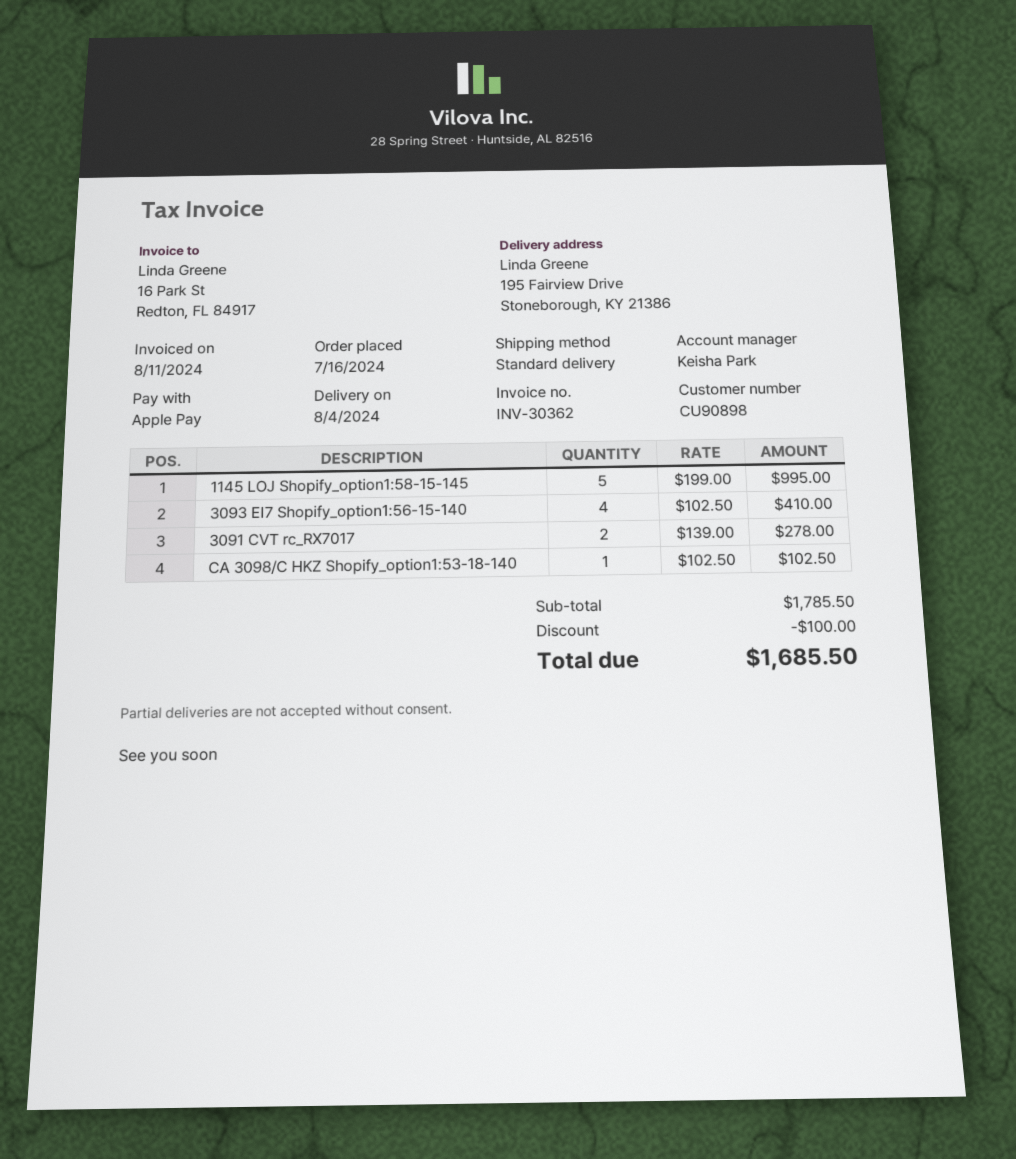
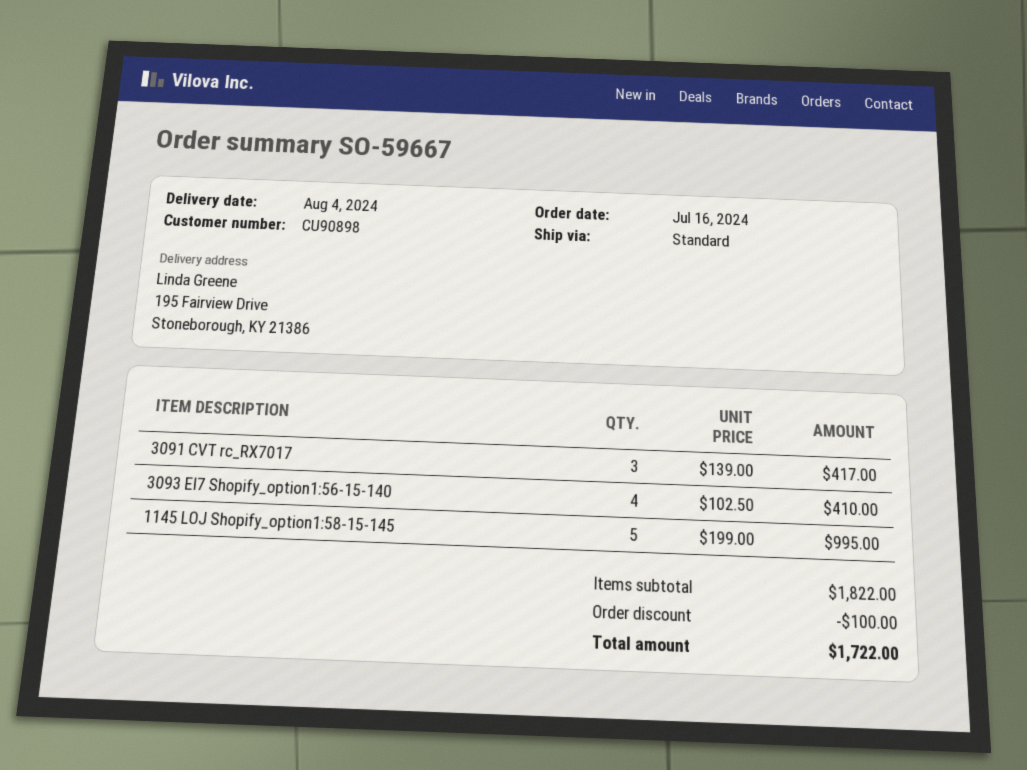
3091 CVT rc_RX7017: 2 x 139.00 = 278.00 -> 3 x 139.00 = 417.00
CA 3098/C HKZ Shopify_option1:53-18-140: 1 x 102.50 = 102.50 -> none
subtotal: 1785.50 -> 1822.00
total: 1685.50 -> 1722.00

